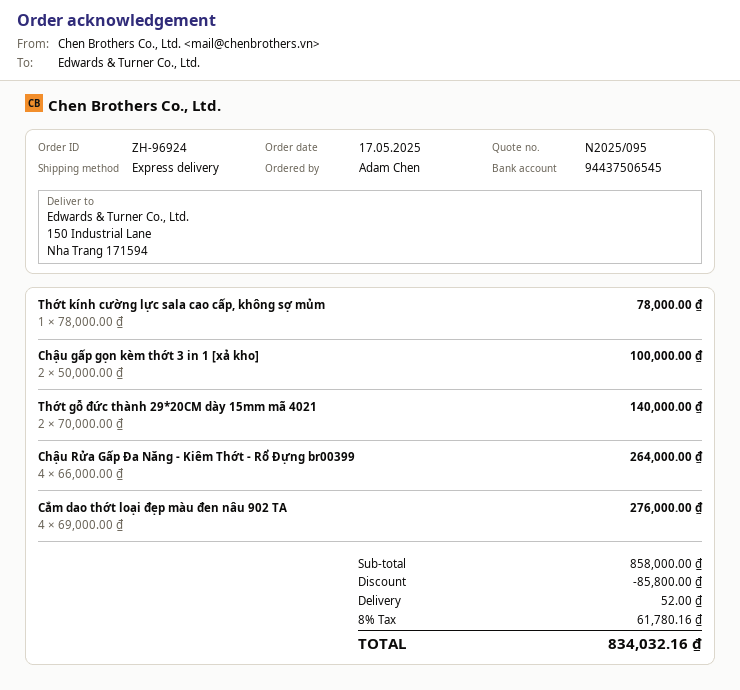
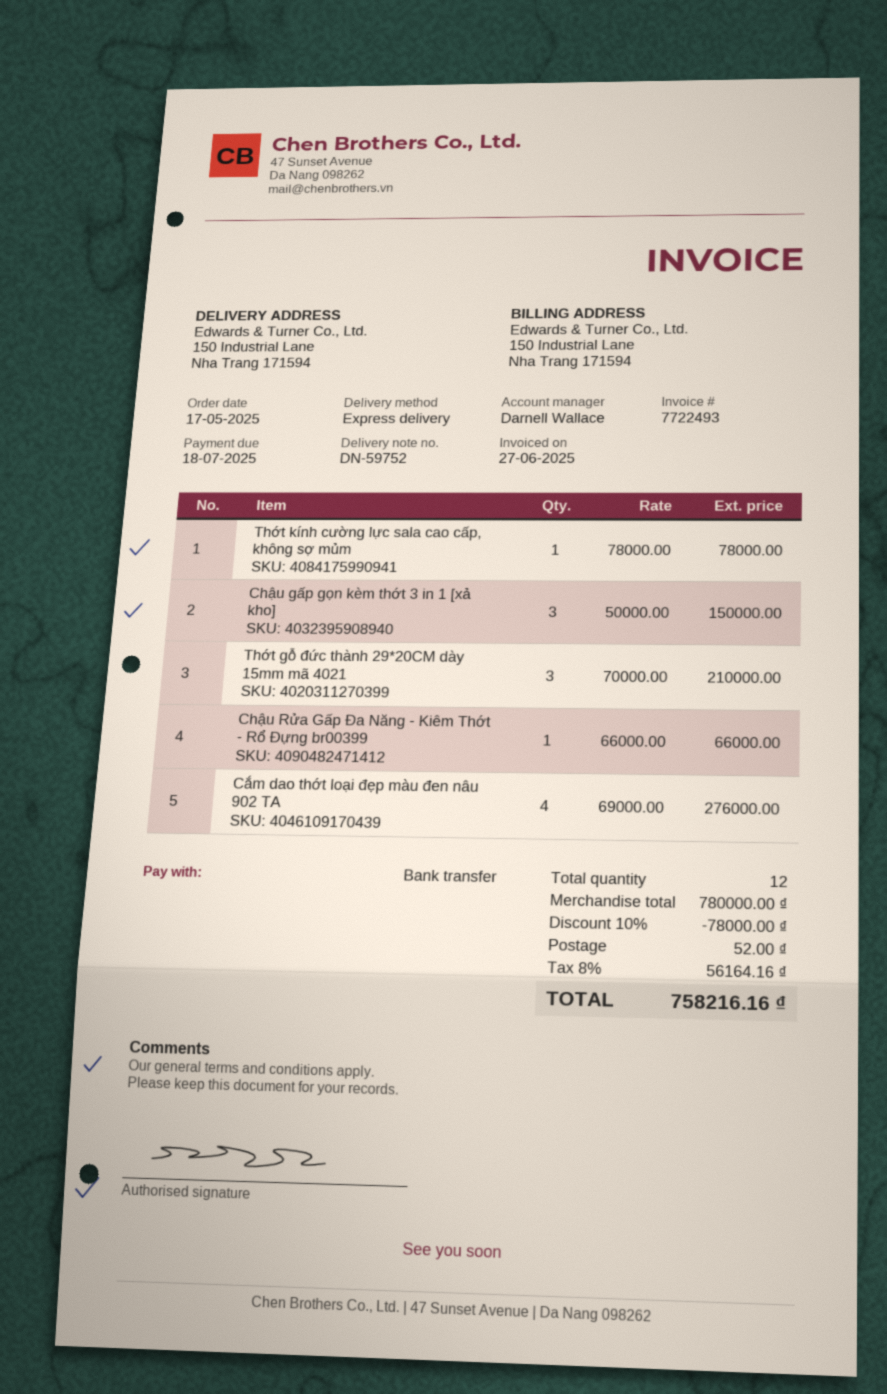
Chậu gấp gọn kèm thớt 3 in 1 [xả kho]: 2 x 50000.00 = 100000.00 -> 3 x 50000.00 = 150000.00
Thớt gỗ đức thành 29*20CM dày 15mm mã 4021: 2 x 70000.00 = 140000.00 -> 3 x 70000.00 = 210000.00
Chậu Rửa Gấp Đa Năng - Kiêm Thớt - Rổ Đựng br00399: 4 x 66000.00 = 264000.00 -> 1 x 66000.00 = 66000.00
subtotal: 858000.00 -> 780000.00
discount: 85800.00 -> 78000.00
tax: 8% = 61780.16 -> 8% = 56164.16
total: 834032.16 -> 758216.16

